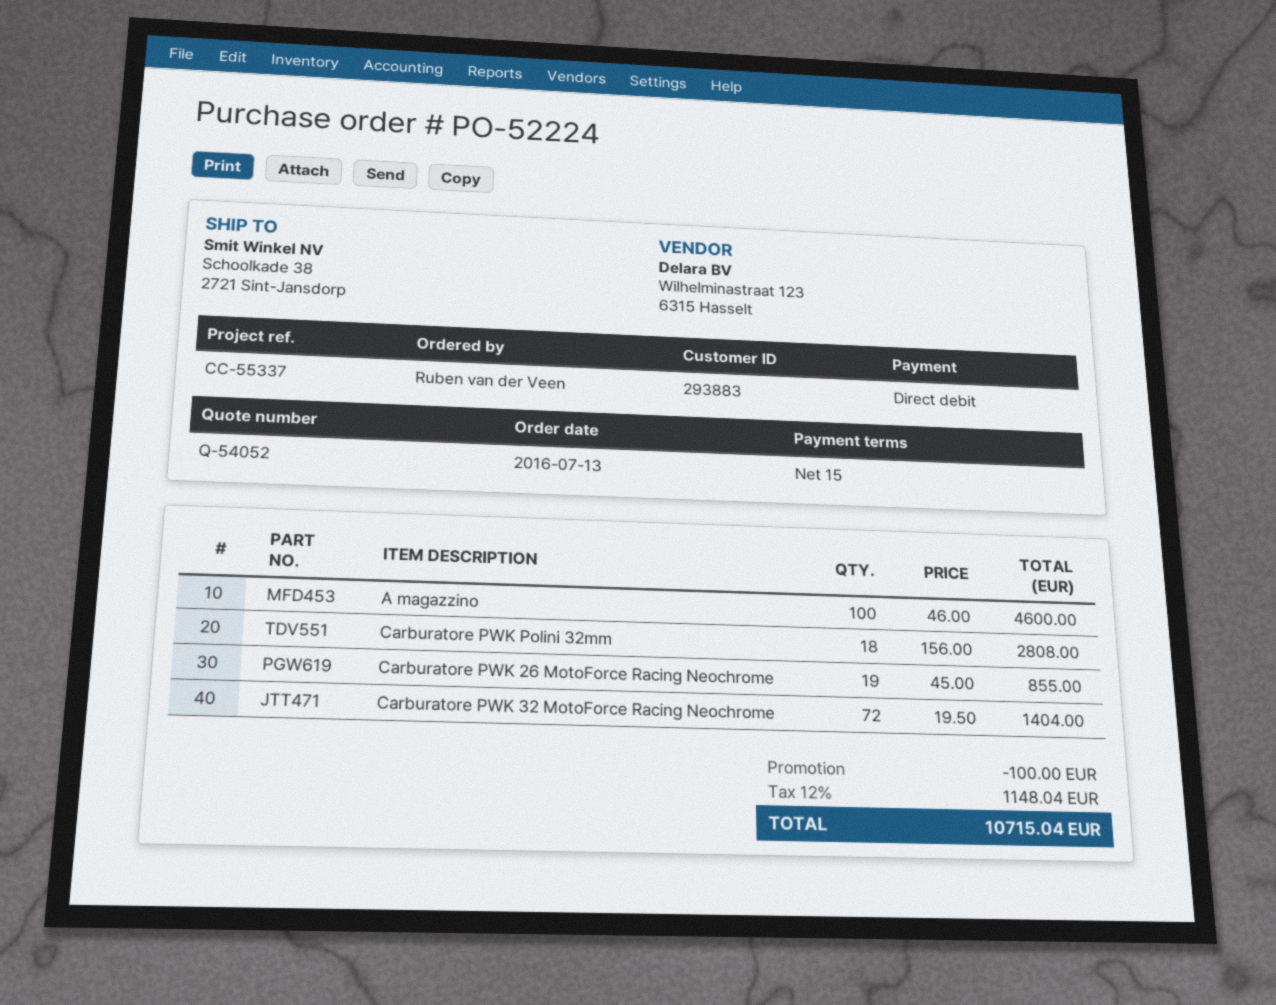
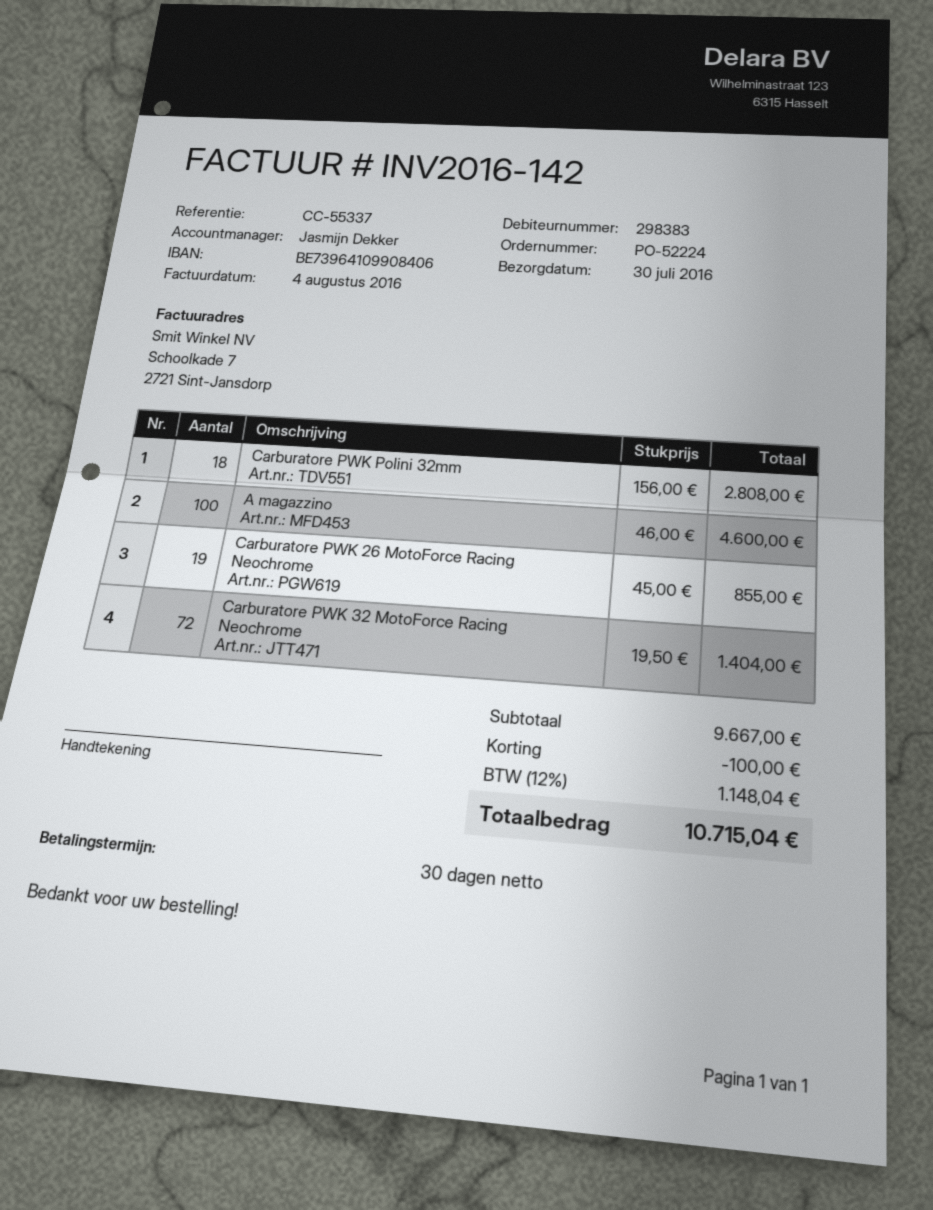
payment terms: 15 days -> 30 days
customer number: 293883 -> 298383

